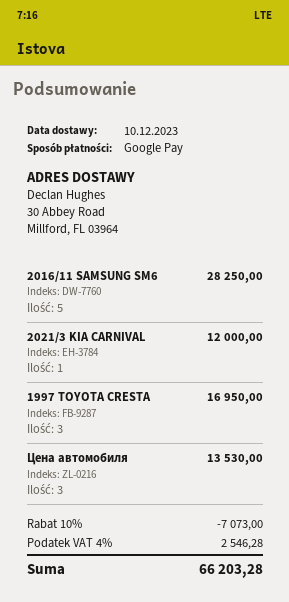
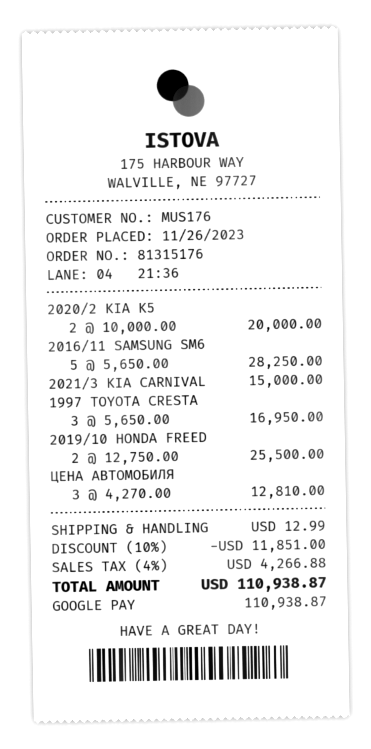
2021/3 KIA CARNIVAL: 1 for 12000.00 -> 1 for 15000.00
Цена автомобиля: 3 for 13530.00 -> 3 for 12810.00
2020/2 KIA K5: none -> 2 for 20000.00
2019/10 HONDA FREED: none -> 2 for 25500.00
discount: 10% = 7073.00 -> 10% = 11851.00
shipping: none -> 12.99
tax: 4% = 2546.28 -> 4% = 4266.88
total: 66203.28 -> 110938.87

